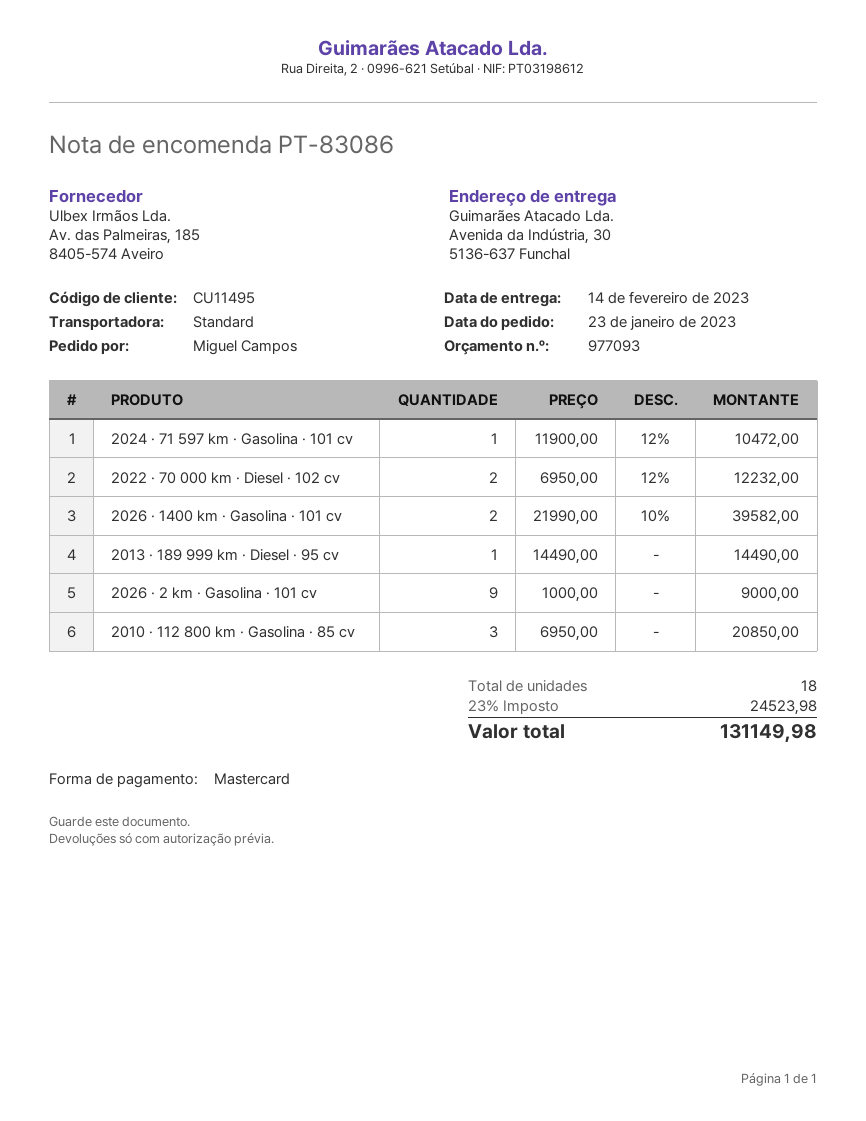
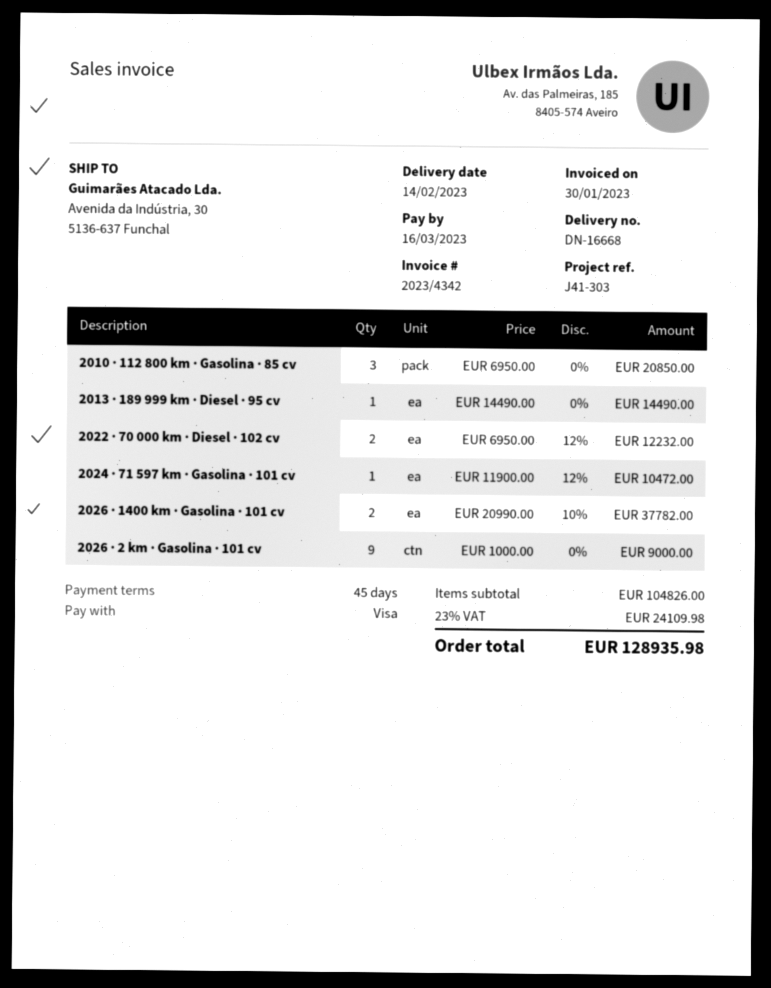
payment method: Mastercard -> Visa
2026 · 1400 km · Gasolina · 101 cv: 2 x 21990.00 - 10% = 39582.00 -> 2 x 20990.00 - 10% = 37782.00
tax: 23% = 24523.98 -> 23% = 24109.98
total: 131149.98 -> 128935.98

